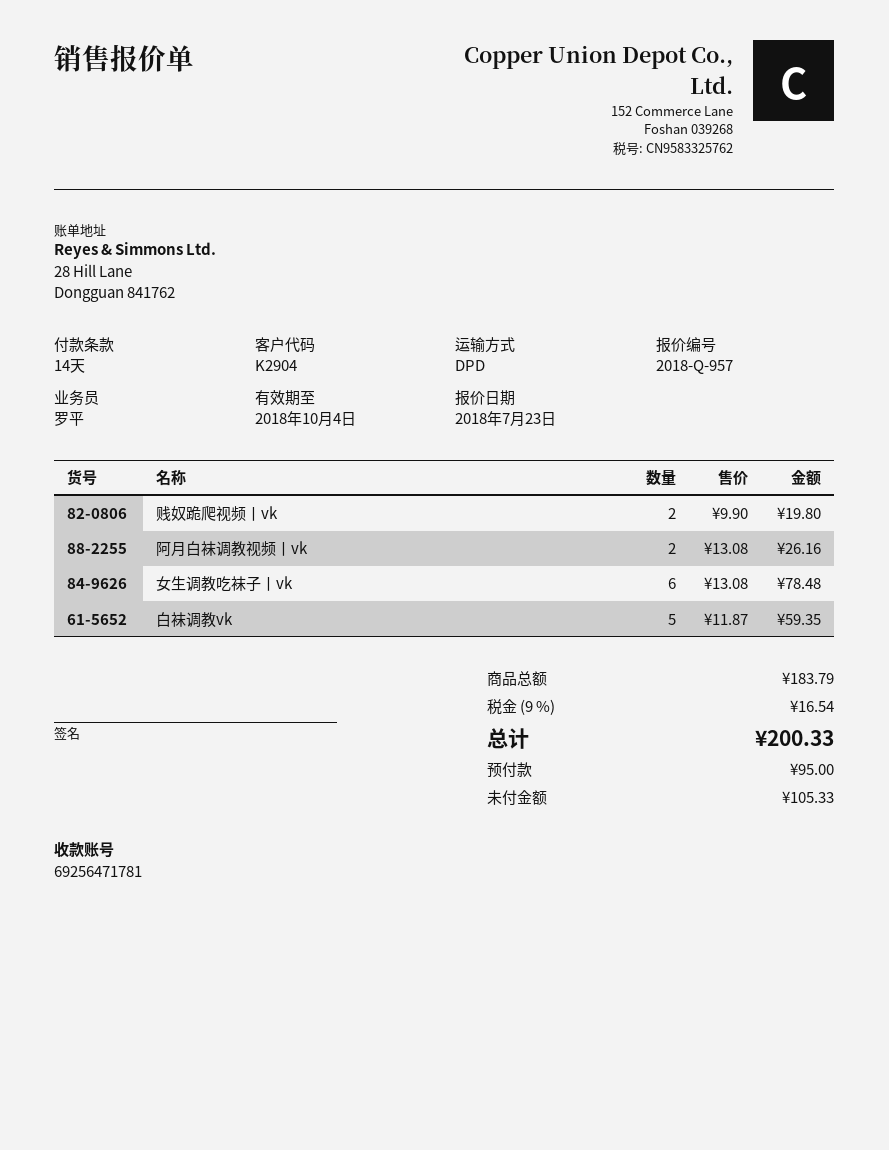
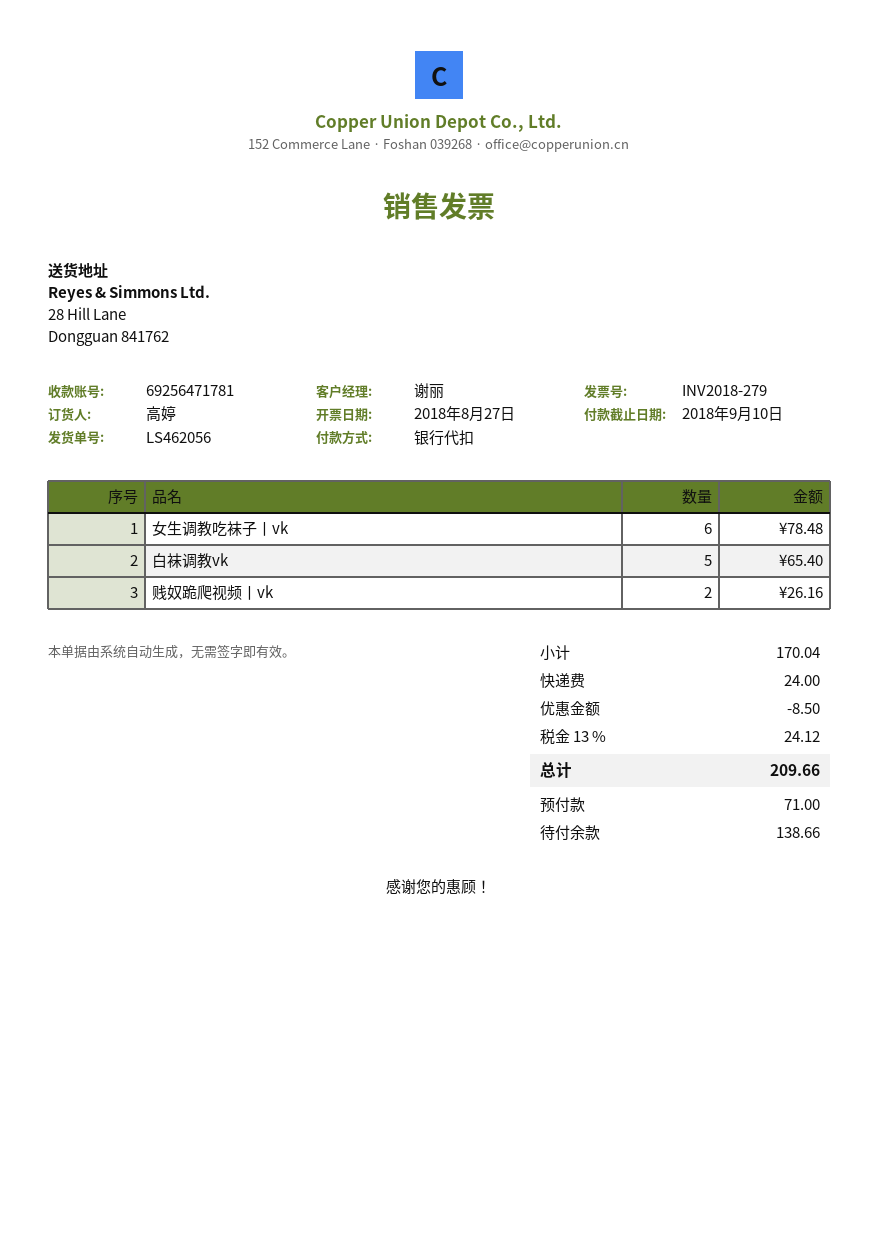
sales rep: 罗平 -> 谢丽
贱奴跪爬视频丨vk: 2 for 19.80 -> 2 for 26.16
阿月白袜调教视频丨vk: 2 for 26.16 -> none
白袜调教vk: 5 for 59.35 -> 5 for 65.40
subtotal: 183.79 -> 170.04
discount: none -> 8.50
shipping: none -> 24.00
tax: 9% = 16.54 -> 13% = 24.12
total: 200.33 -> 209.66
deposit: 95.00 -> 71.00
balance: 105.33 -> 138.66

